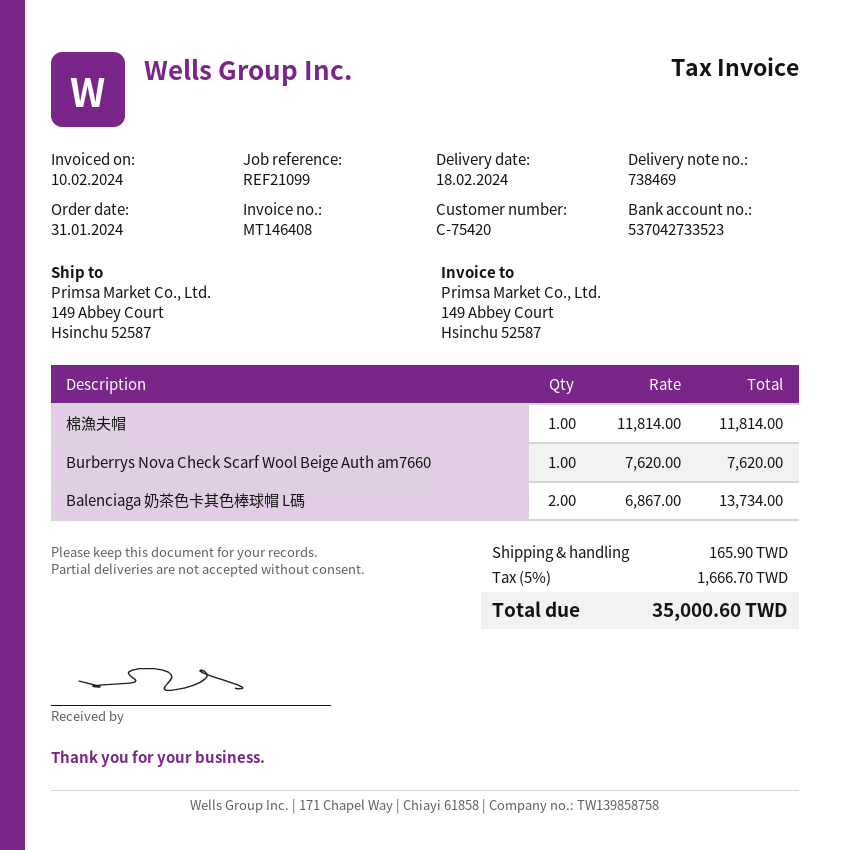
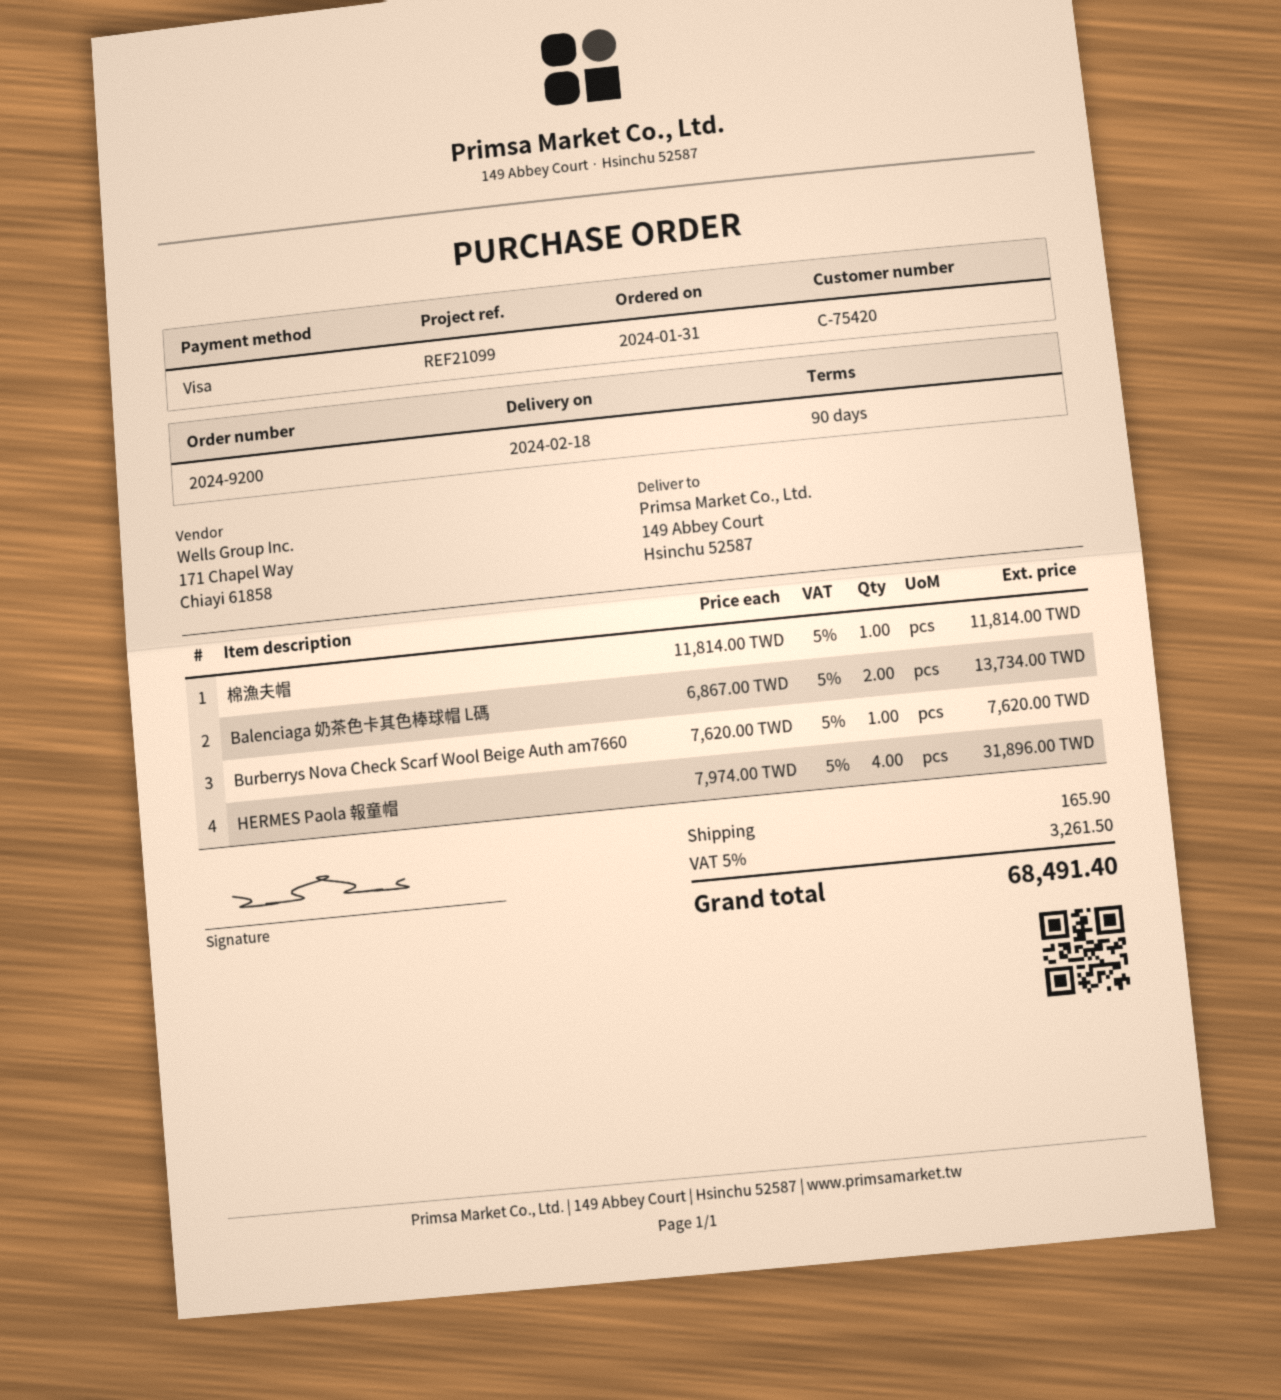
HERMES Paola 報童帽: none -> 4 x 7974.00 = 31896.00
tax: 5% = 1666.70 -> 5% = 3261.50
total: 35000.60 -> 68491.40

